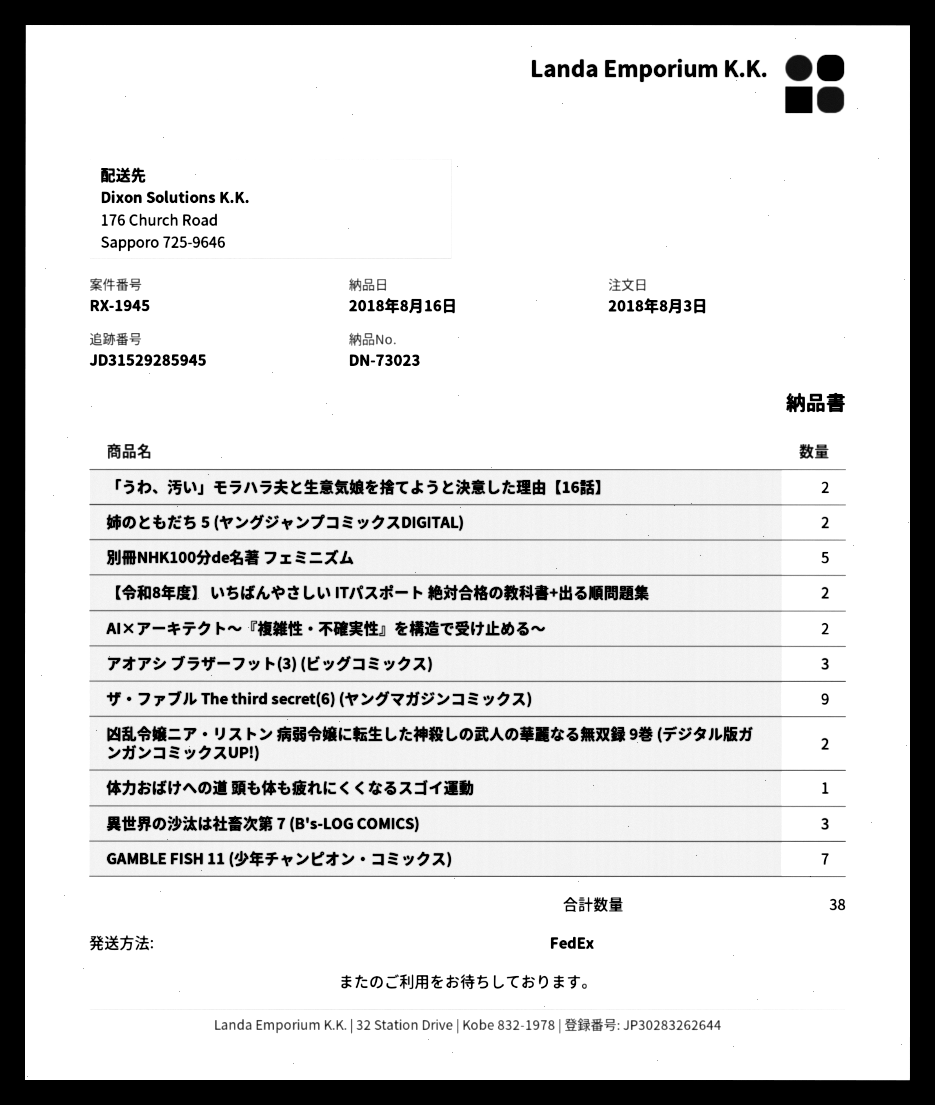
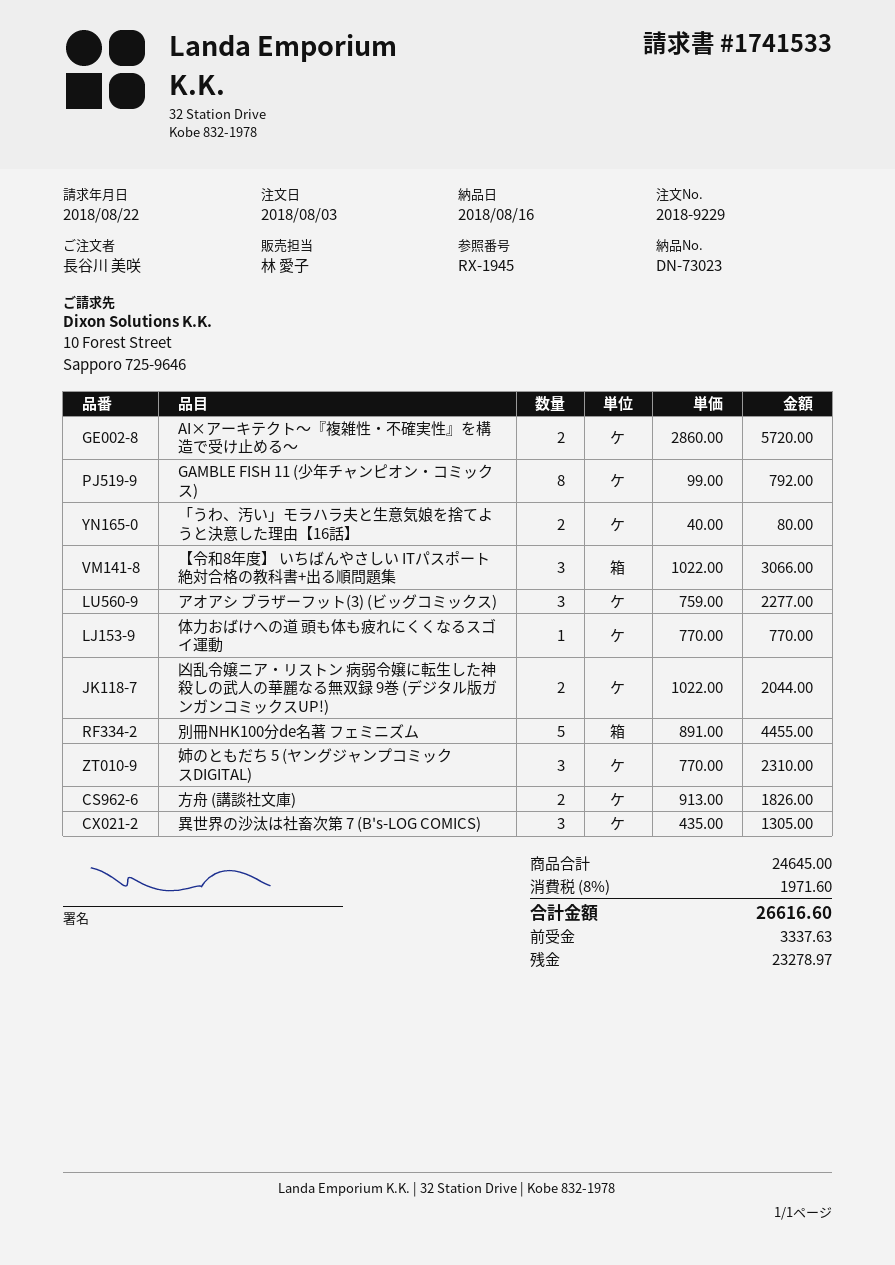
姉のともだち 5 (ヤングジャンプコミックスDIGITAL): 2 -> 3
【令和8年度】 いちばんやさしい ITパスポート 絶対合格の教科書+出る順問題集: 2 -> 3
ザ・ファブル The third secret(6) (ヤングマガジンコミックス): 9 -> none
GAMBLE FISH 11 (少年チャンピオン・コミックス): 7 -> 8
方舟 (講談社文庫): none -> 2

